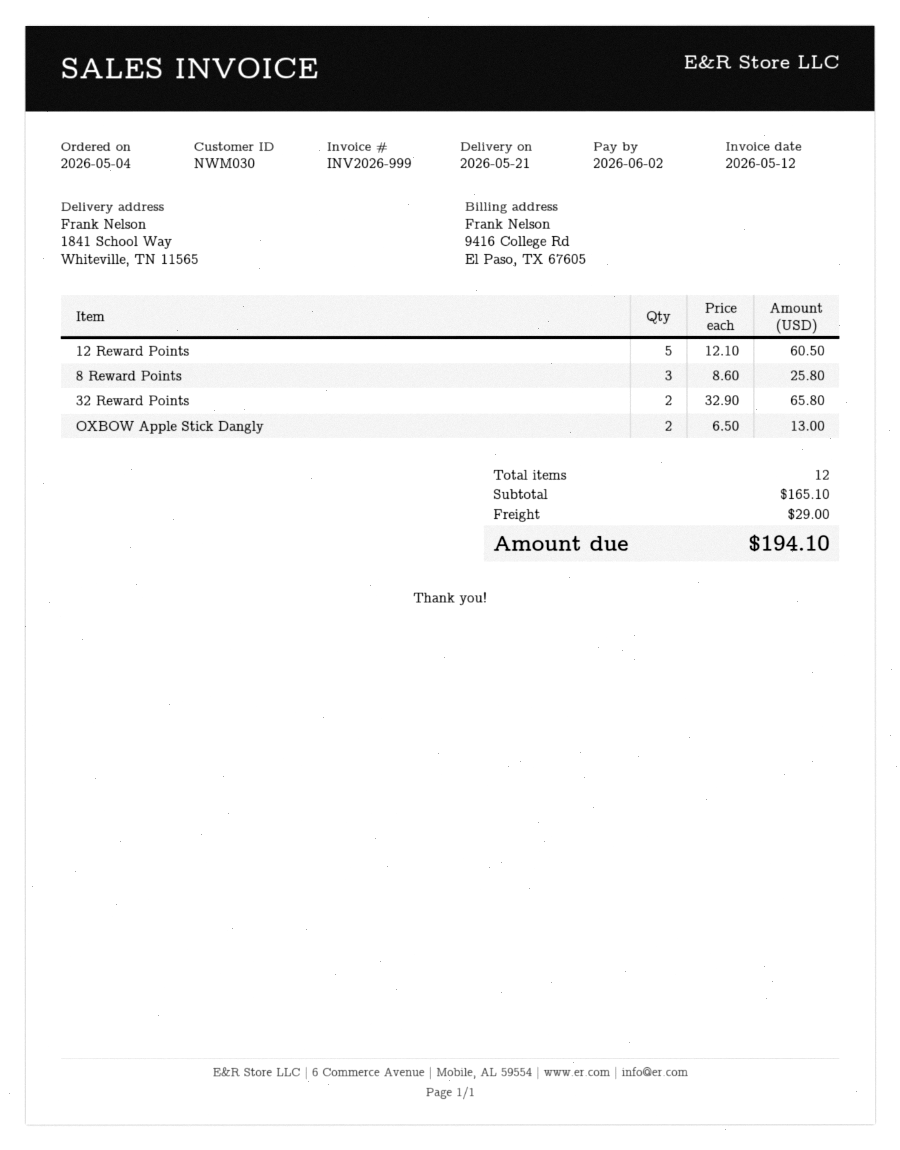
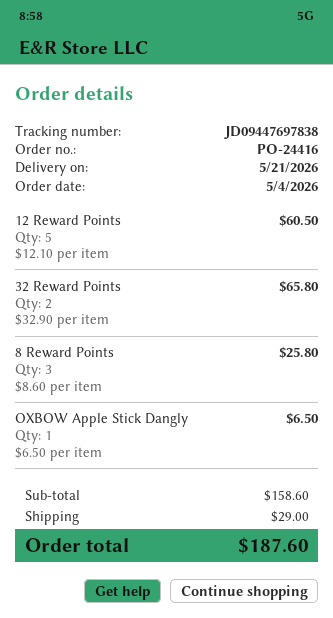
OXBOW Apple Stick Dangly: 2 x 6.50 = 13.00 -> 1 x 6.50 = 6.50
subtotal: 165.10 -> 158.60
total: 194.10 -> 187.60

